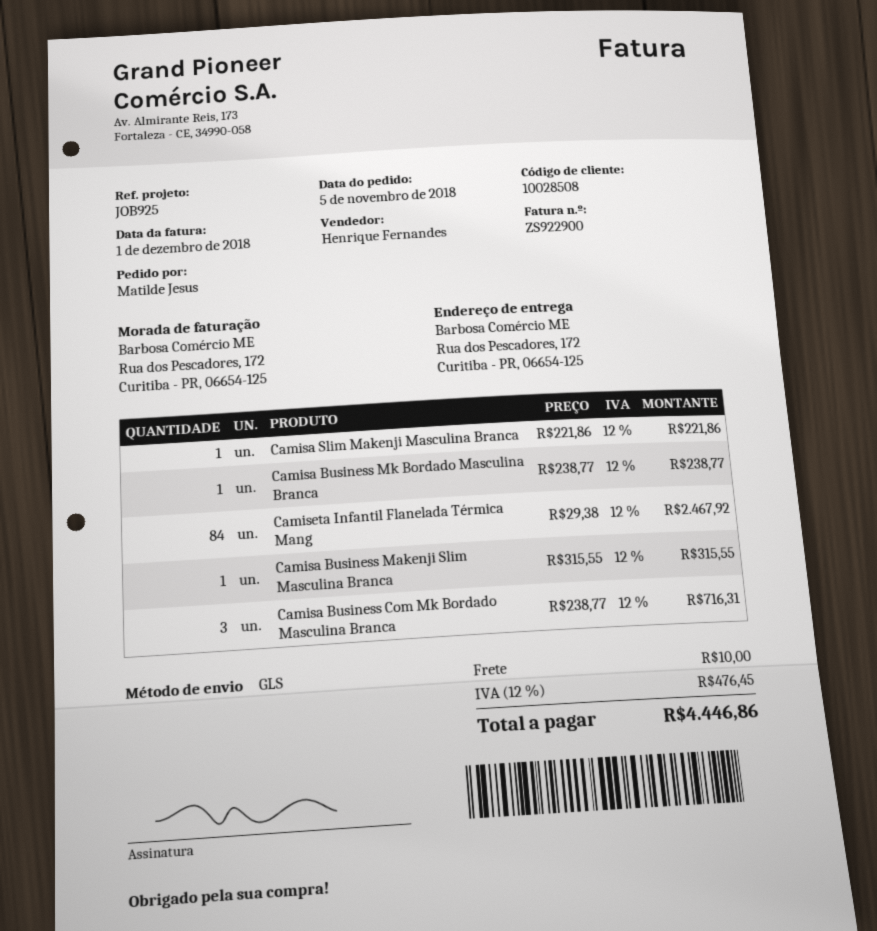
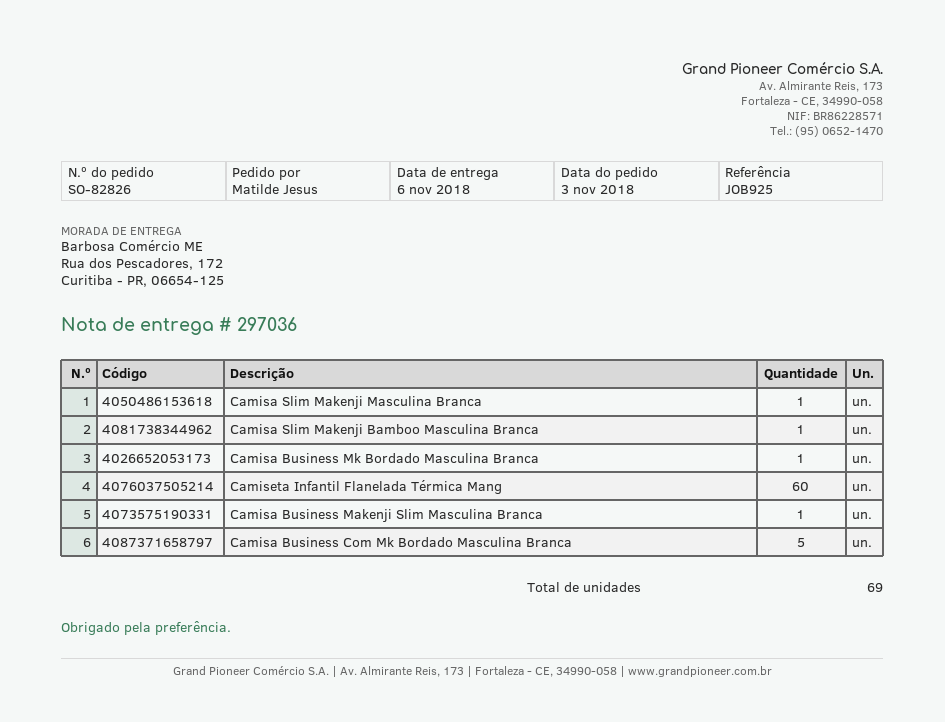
order date: 2018-11-05 -> 2018-11-03
Camiseta Infantil Flanelada Térmica Mang: 84 -> 60
Camisa Business Com Mk Bordado Masculina Branca: 3 -> 5
Camisa Slim Makenji Bamboo Masculina Branca: none -> 1

